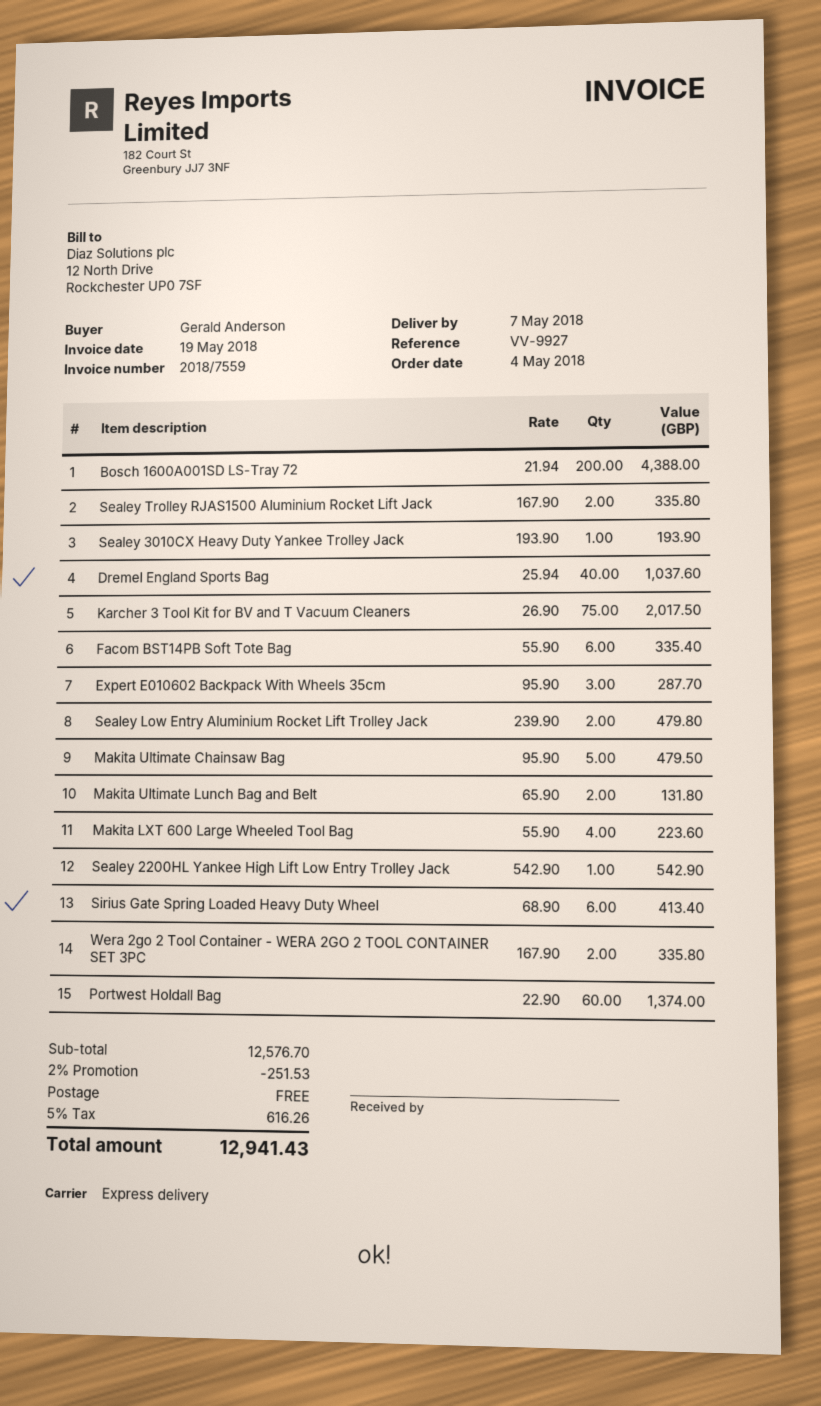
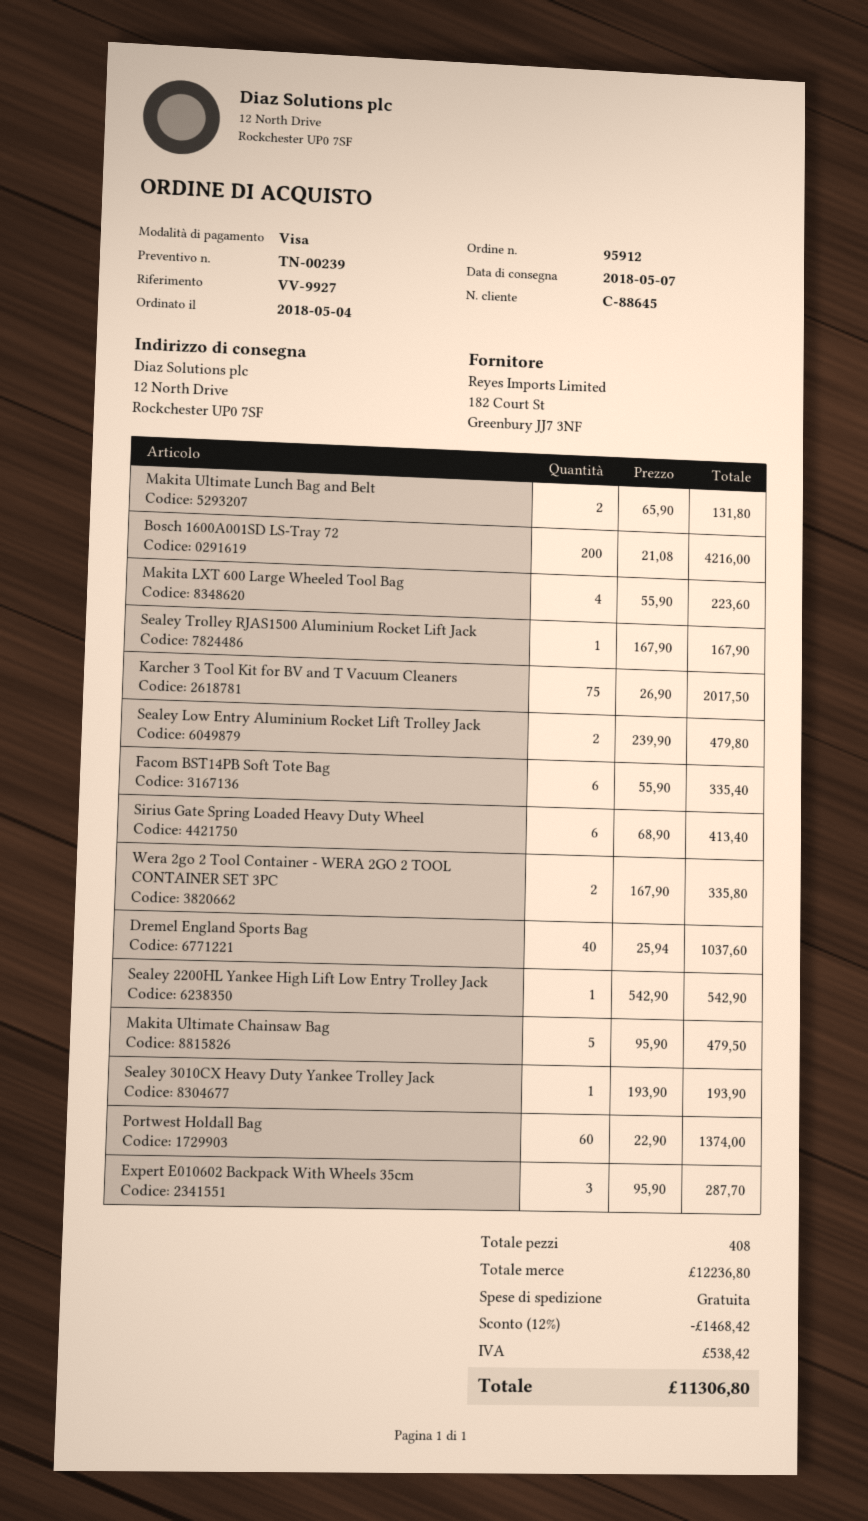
Bosch 1600A001SD LS-Tray 72: 200 x 21.94 = 4388.00 -> 200 x 21.08 = 4216.00
Sealey Trolley RJAS1500 Aluminium Rocket Lift Jack: 2 x 167.90 = 335.80 -> 1 x 167.90 = 167.90
subtotal: 12576.70 -> 12236.80
discount: 2% = 251.53 -> 12% = 1468.42
tax: 616.26 -> 538.42
total: 12941.43 -> 11306.80

